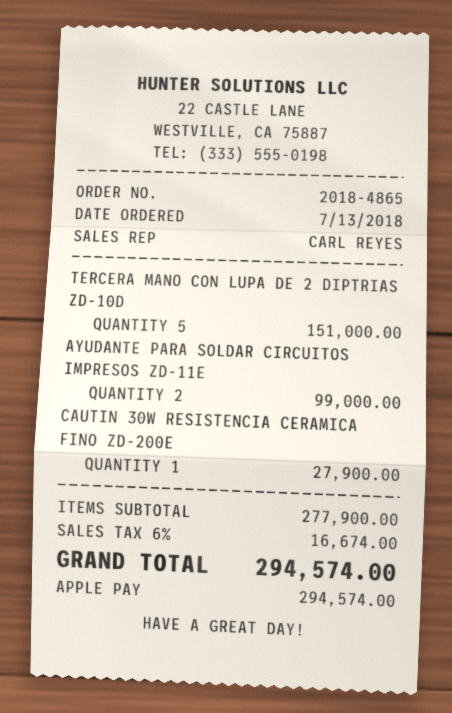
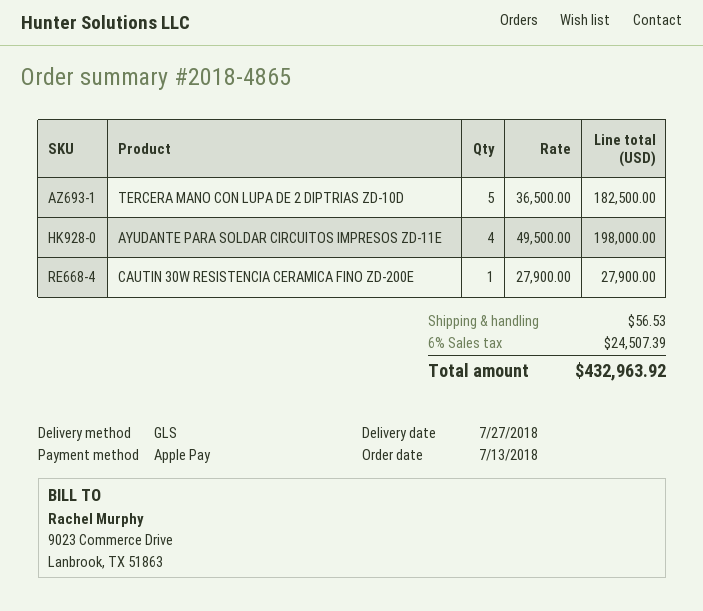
TERCERA MANO CON LUPA DE 2 DIPTRIAS ZD-10D: 5 for 151000.00 -> 5 for 182500.00
AYUDANTE PARA SOLDAR CIRCUITOS IMPRESOS ZD-11E: 2 for 99000.00 -> 4 for 198000.00
shipping: none -> 56.53
tax: 6% = 16674.00 -> 6% = 24507.39
total: 294574.00 -> 432963.92

